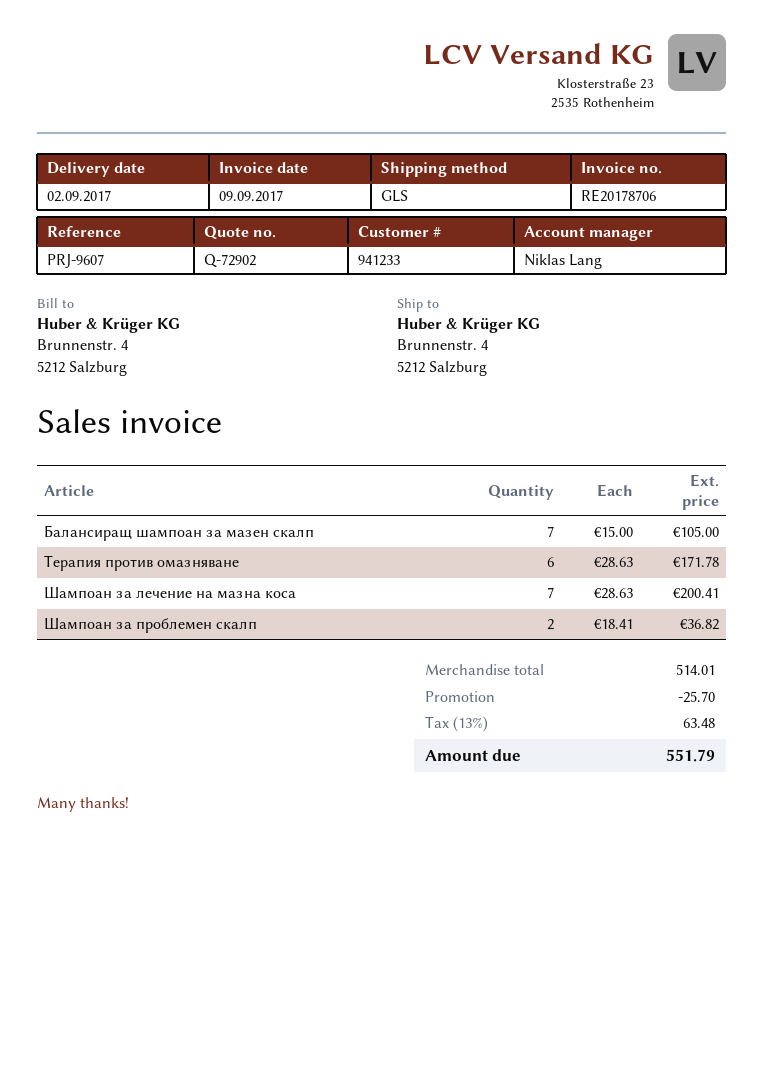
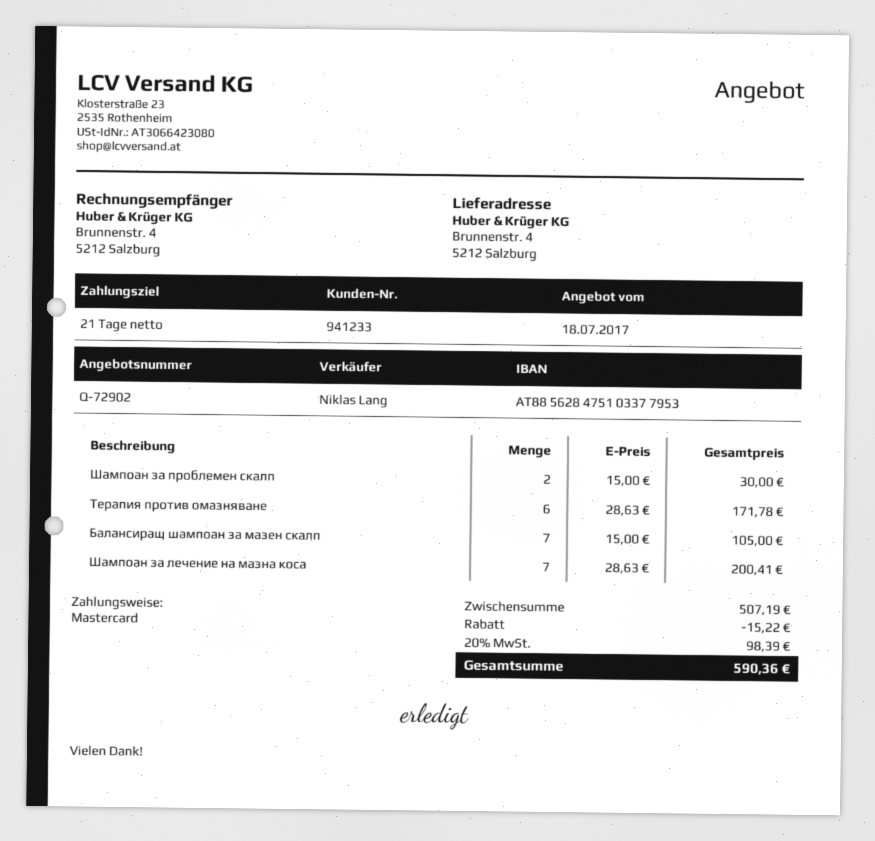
Шампоан за проблемен скалп: 2 x 18.41 = 36.82 -> 2 x 15.00 = 30.00
subtotal: 514.01 -> 507.19
discount: 25.70 -> 15.22
tax: 13% = 63.48 -> 20% = 98.39
total: 551.79 -> 590.36

